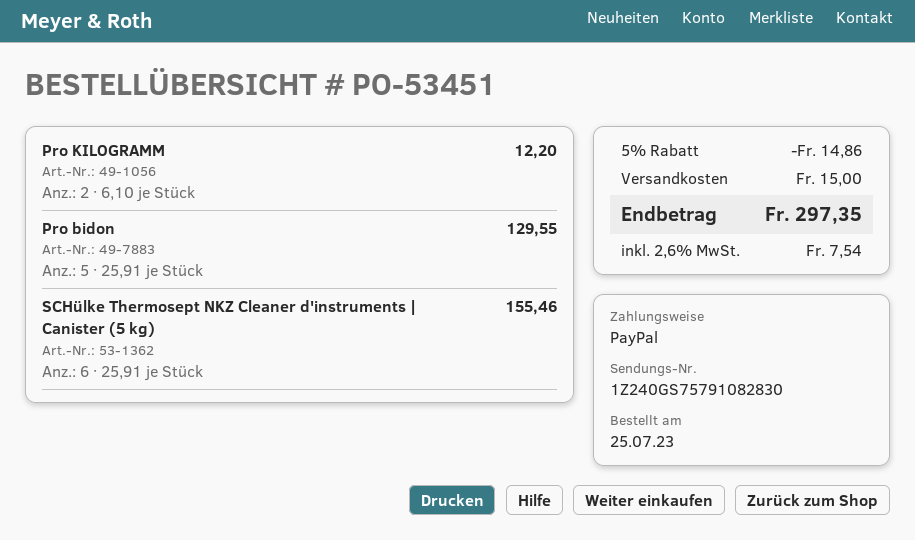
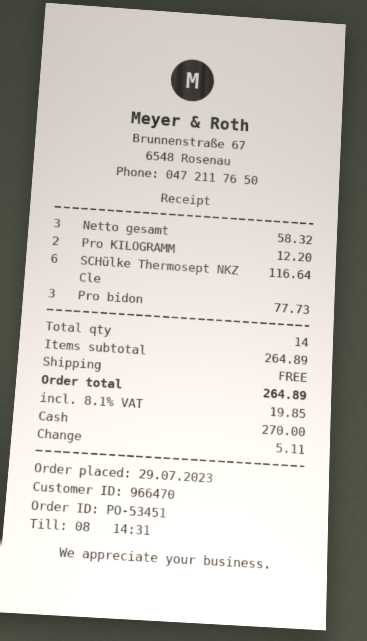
order date: 2023-07-25 -> 2023-07-29
payment method: PayPal -> cash
Pro bidon: 5 for 129.55 -> 3 for 77.73
SCHülke Thermosept NKZ Cleaner d'instruments | Canister (5 kg): 6 for 155.46 -> 6 for 116.64
Netto gesamt: none -> 3 for 58.32
discount: 5% = 14.86 -> none
shipping: 15.00 -> 0.00
tax: 2.6% = 7.54 -> 8.1% = 19.85
total: 297.35 -> 264.89

